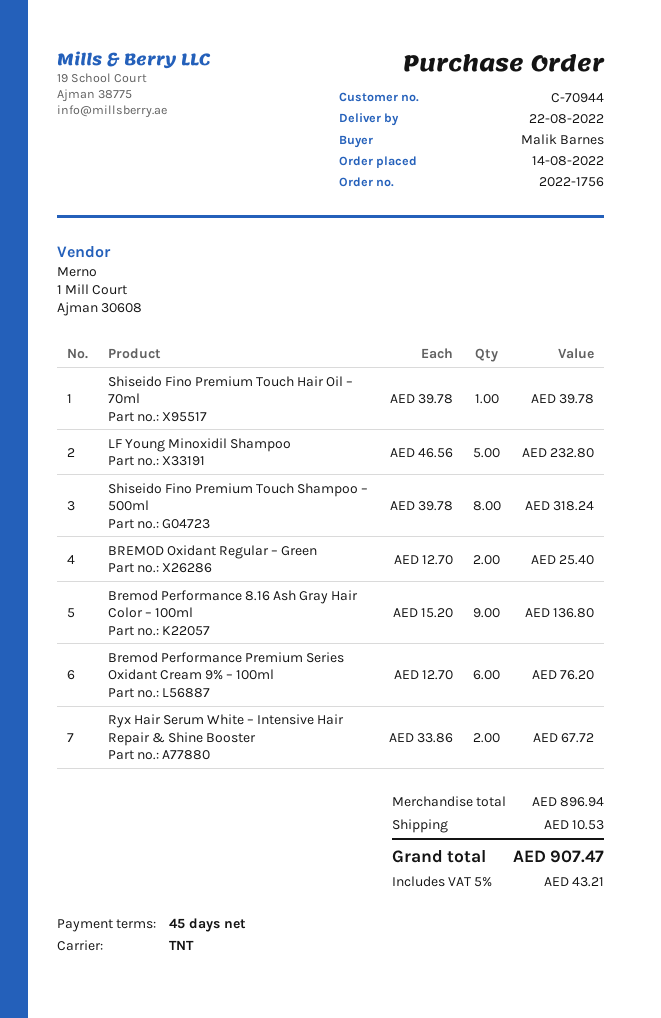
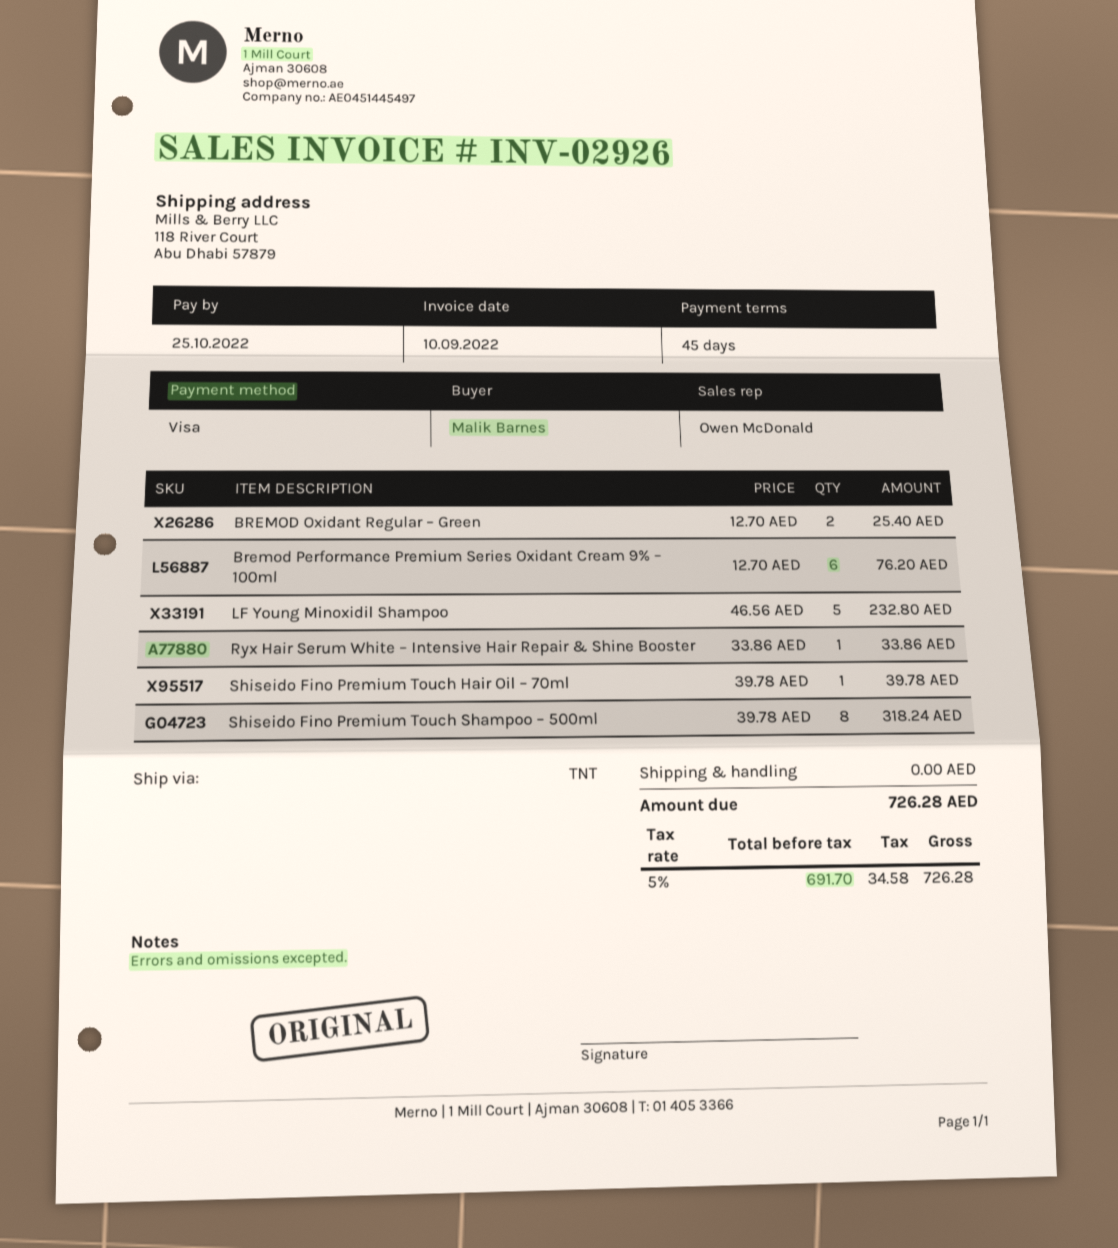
Bremod Performance 8.16 Ash Gray Hair Color – 100ml: 9 x 15.20 = 136.80 -> none
Ryx Hair Serum White – Intensive Hair Repair & Shine Booster: 2 x 33.86 = 67.72 -> 1 x 33.86 = 33.86
shipping: 10.53 -> 0.00
tax: 5% = 43.21 -> 5% = 34.58
total: 907.47 -> 726.28

